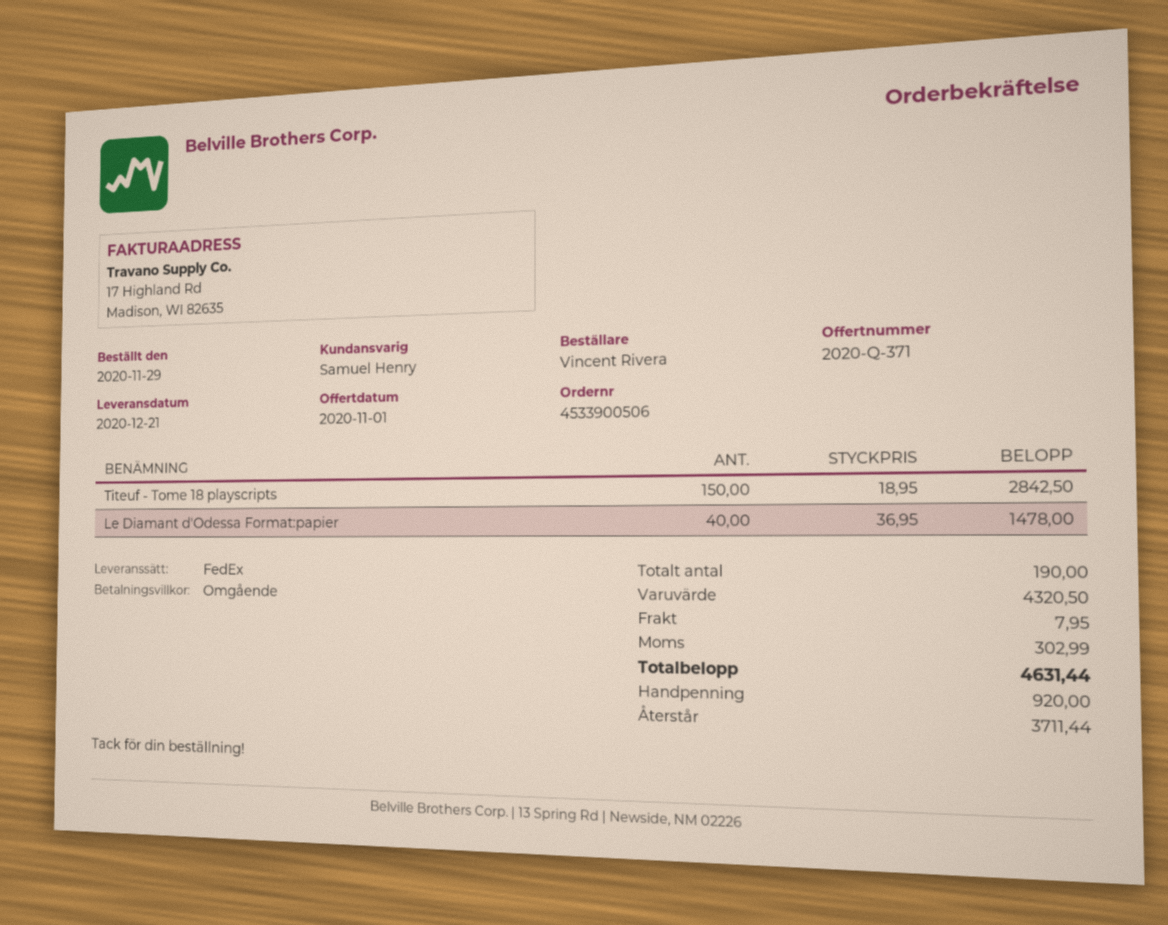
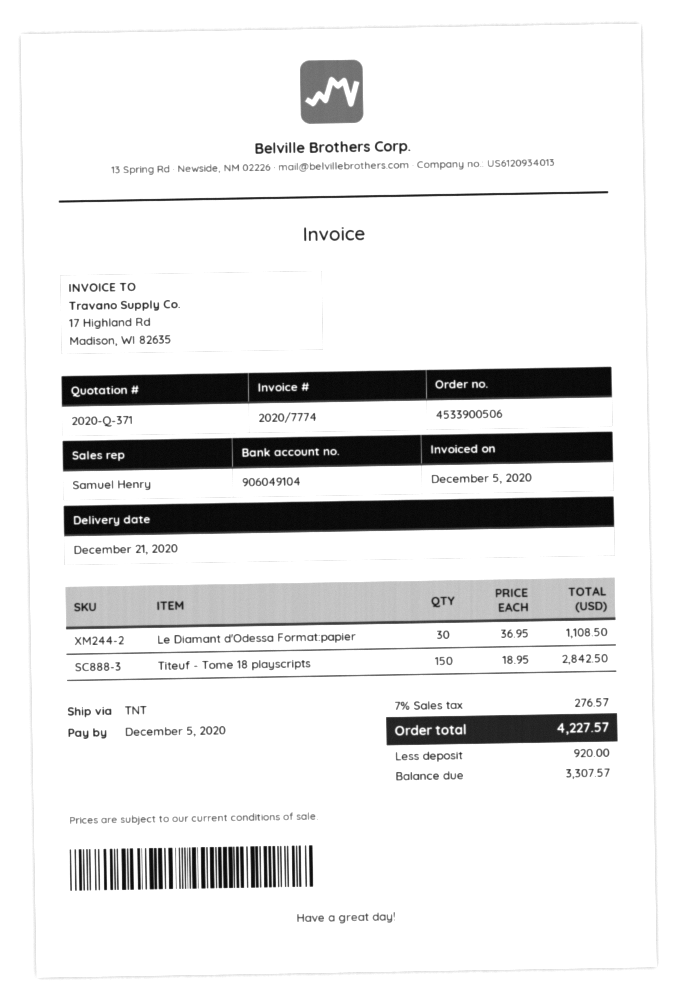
shipping method: FedEx -> TNT
Le Diamant d'Odessa Format:papier: 40 x 36.95 = 1478.00 -> 30 x 36.95 = 1108.50
shipping: 7.95 -> none
tax: 302.99 -> 276.57
total: 4631.44 -> 4227.57
balance: 3711.44 -> 3307.57

